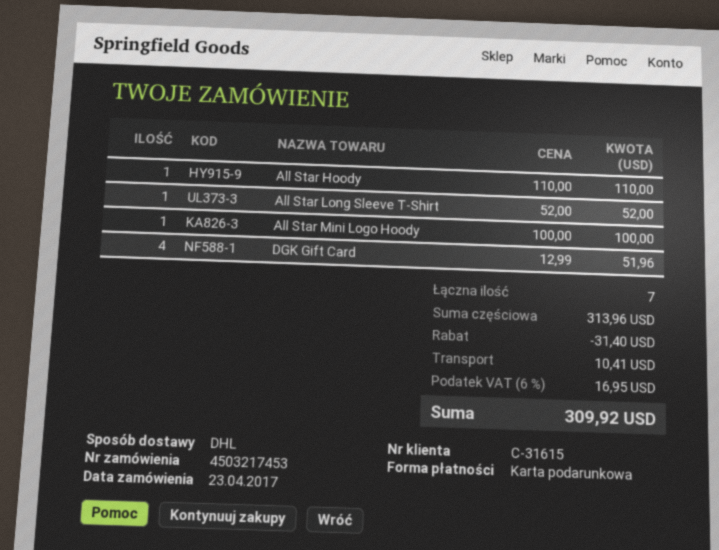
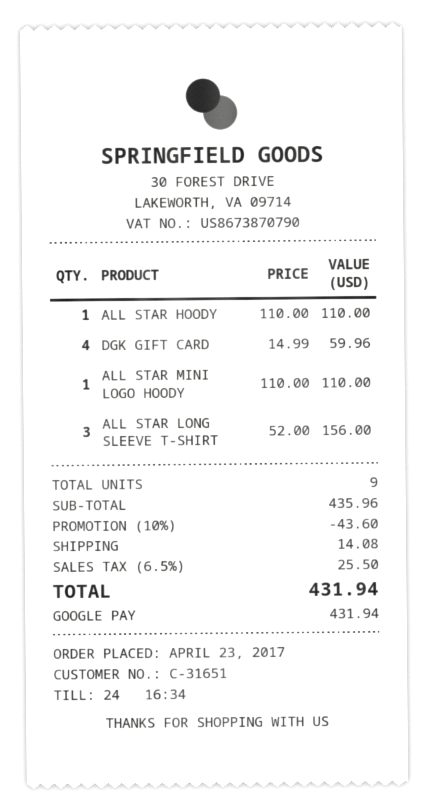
customer number: C-31615 -> C-31651
payment method: gift card -> Google Pay
All Star Long Sleeve T-Shirt: 1 x 52.00 = 52.00 -> 3 x 52.00 = 156.00
All Star Mini Logo Hoody: 1 x 100.00 = 100.00 -> 1 x 110.00 = 110.00
DGK Gift Card: 4 x 12.99 = 51.96 -> 4 x 14.99 = 59.96
total quantity: 7 -> 9
subtotal: 313.96 -> 435.96
discount: 31.40 -> 43.60
shipping: 10.41 -> 14.08
tax: 6% = 16.95 -> 6.5% = 25.50
total: 309.92 -> 431.94

